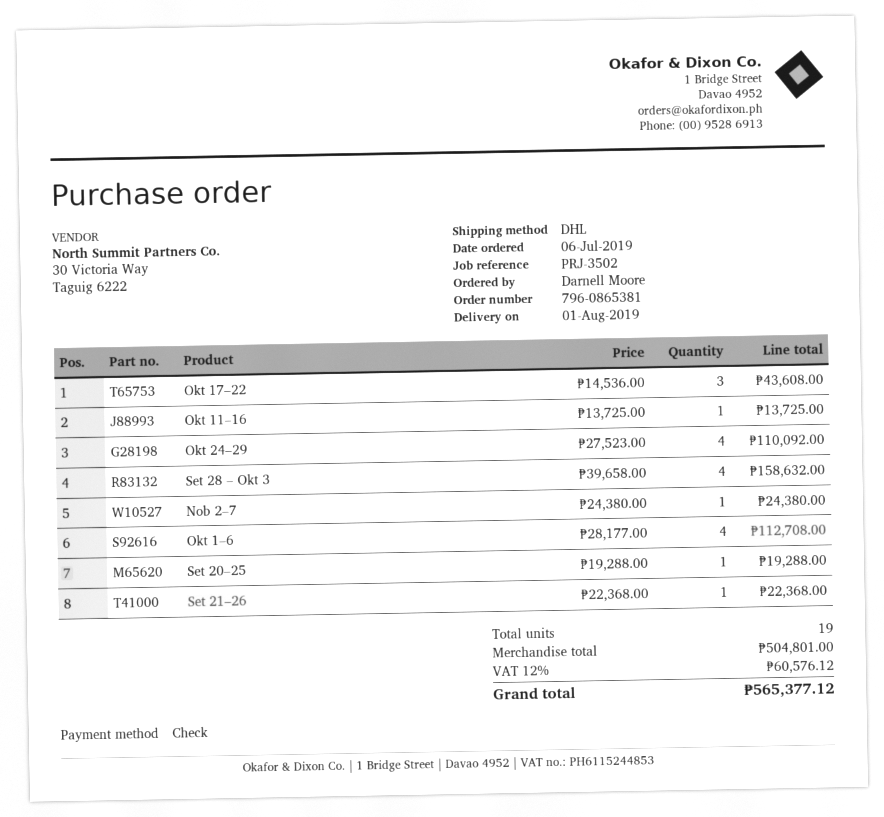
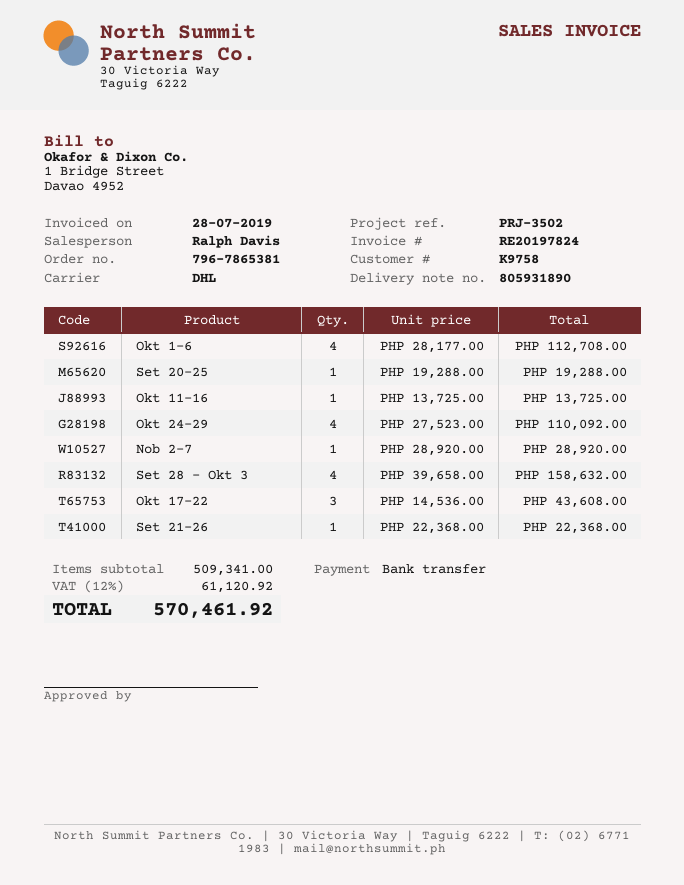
order number: 796-0865381 -> 796-7865381
payment method: cheque -> bank transfer
Nob 2–7: 1 x 24380.00 = 24380.00 -> 1 x 28920.00 = 28920.00
subtotal: 504801.00 -> 509341.00
tax: 12% = 60576.12 -> 12% = 61120.92
total: 565377.12 -> 570461.92

